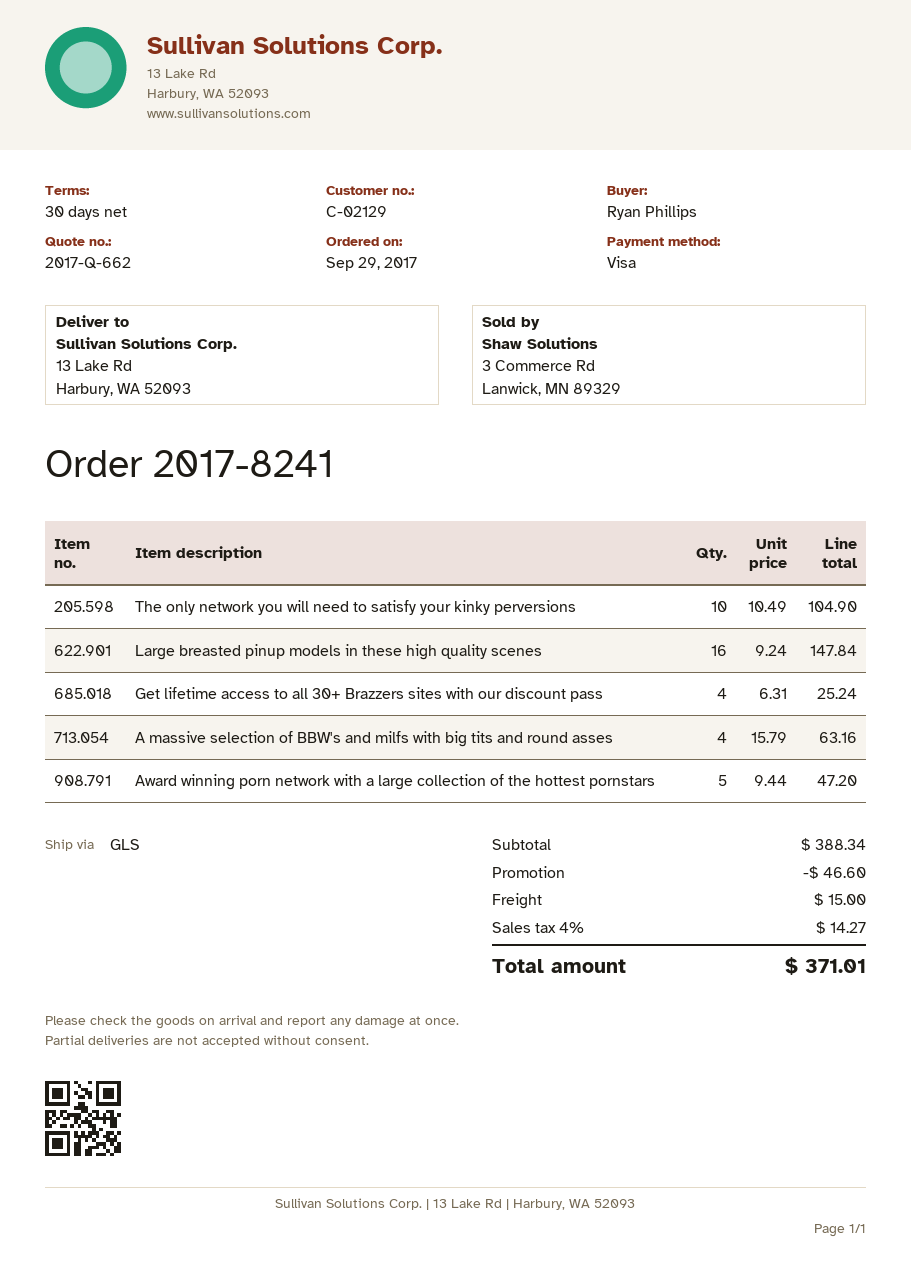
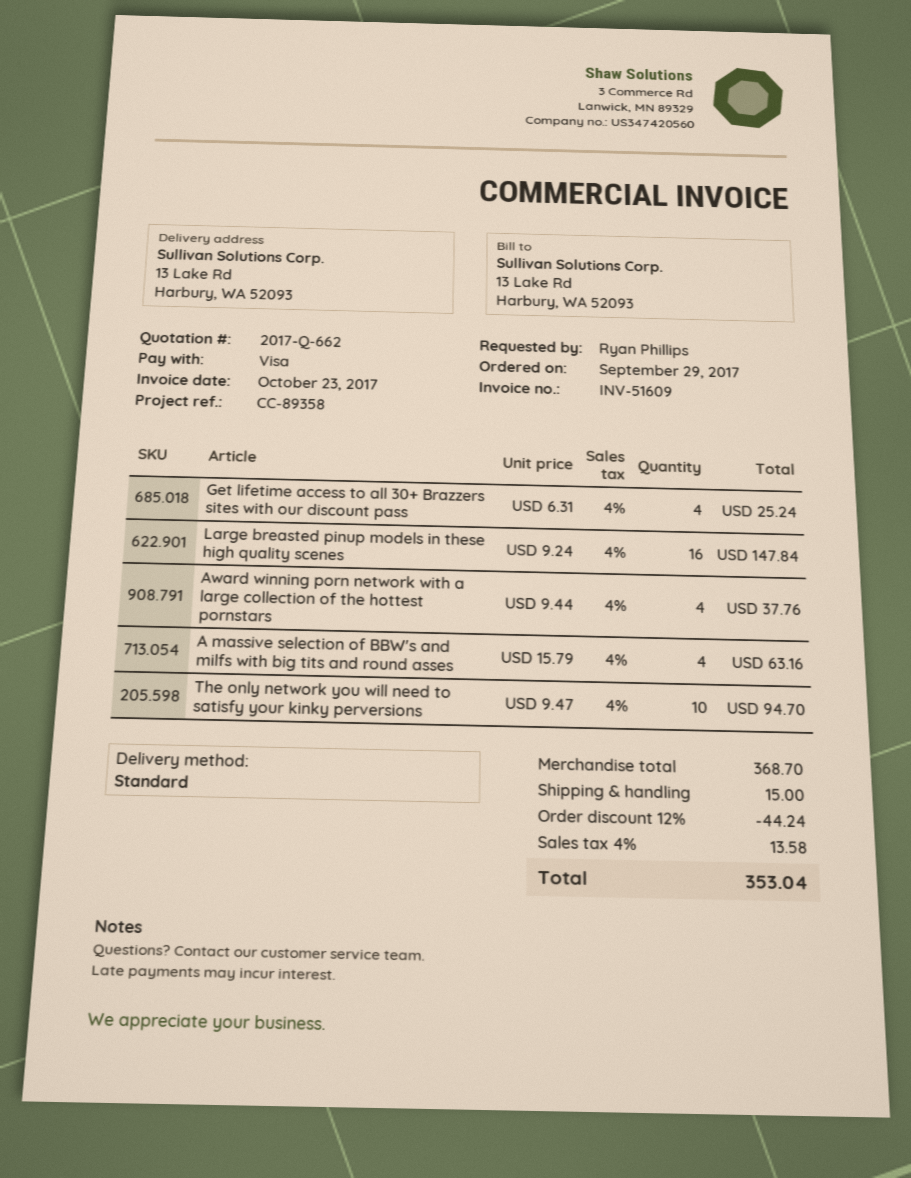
shipping method: GLS -> standard
The only network you will need to satisfy your kinky perversions: 10 x 10.49 = 104.90 -> 10 x 9.47 = 94.70
Award winning porn network with a large collection of the hottest pornstars: 5 x 9.44 = 47.20 -> 4 x 9.44 = 37.76
subtotal: 388.34 -> 368.70
discount: 46.60 -> 44.24
tax: 4% = 14.27 -> 4% = 13.58
total: 371.01 -> 353.04

